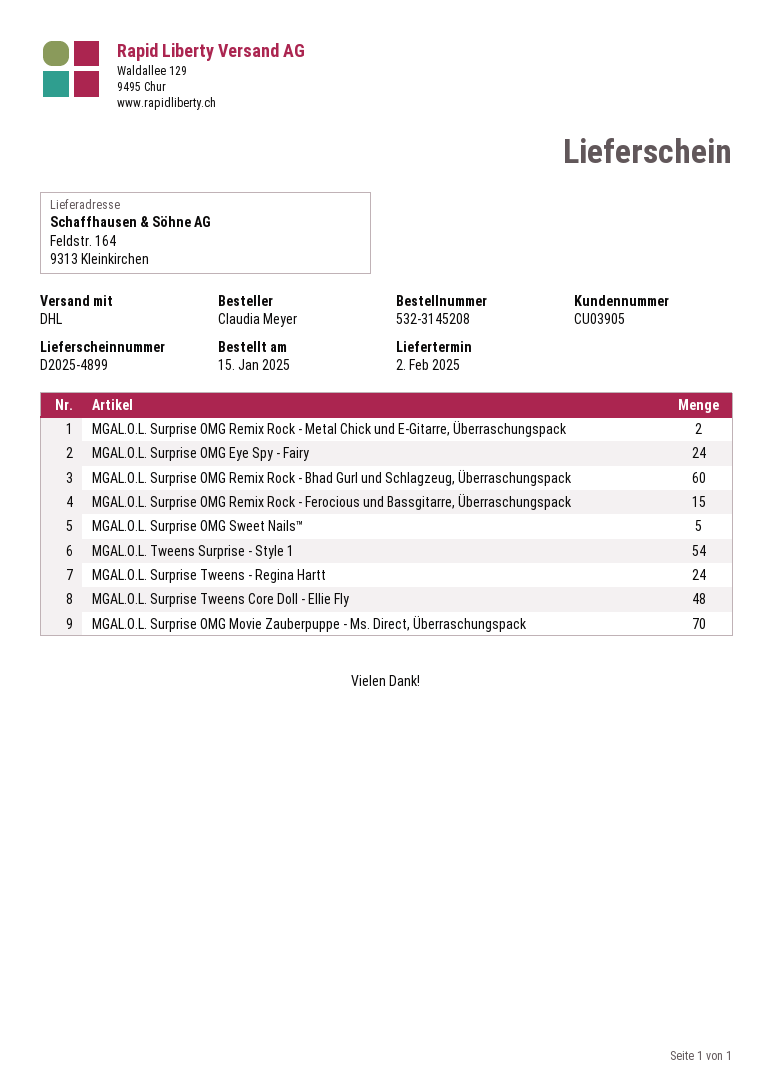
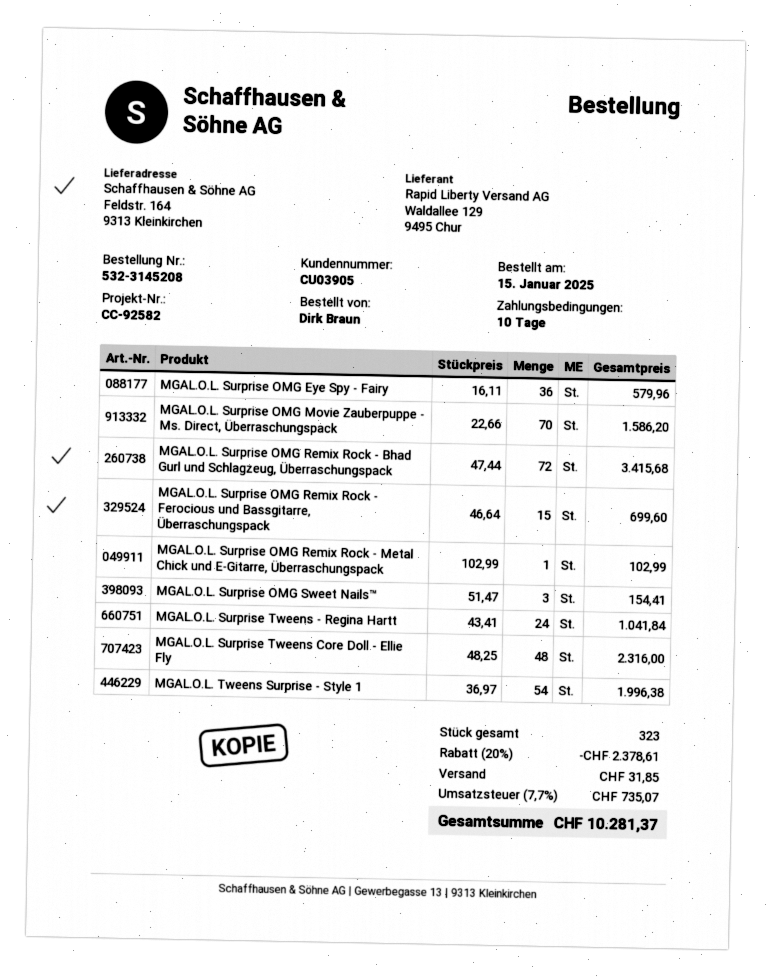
ordered by: Claudia Meyer -> Dirk Braun
MGAL.O.L. Surprise OMG Remix Rock - Metal Chick und E-Gitarre, Überraschungspack: 2 -> 1
MGAL.O.L. Surprise OMG Eye Spy - Fairy: 24 -> 36
MGAL.O.L. Surprise OMG Remix Rock - Bhad Gurl und Schlagzeug, Überraschungspack: 60 -> 72
MGAL.O.L. Surprise OMG Sweet Nails™: 5 -> 3

